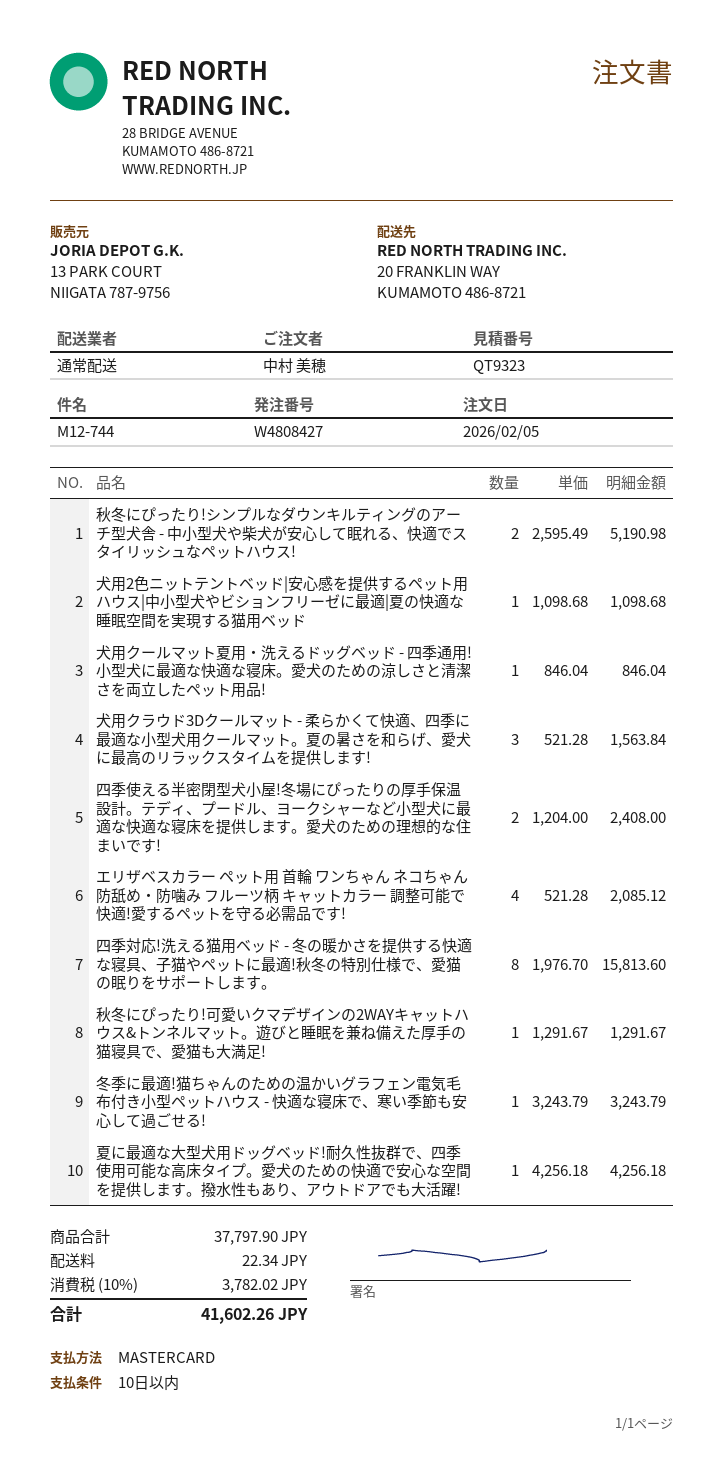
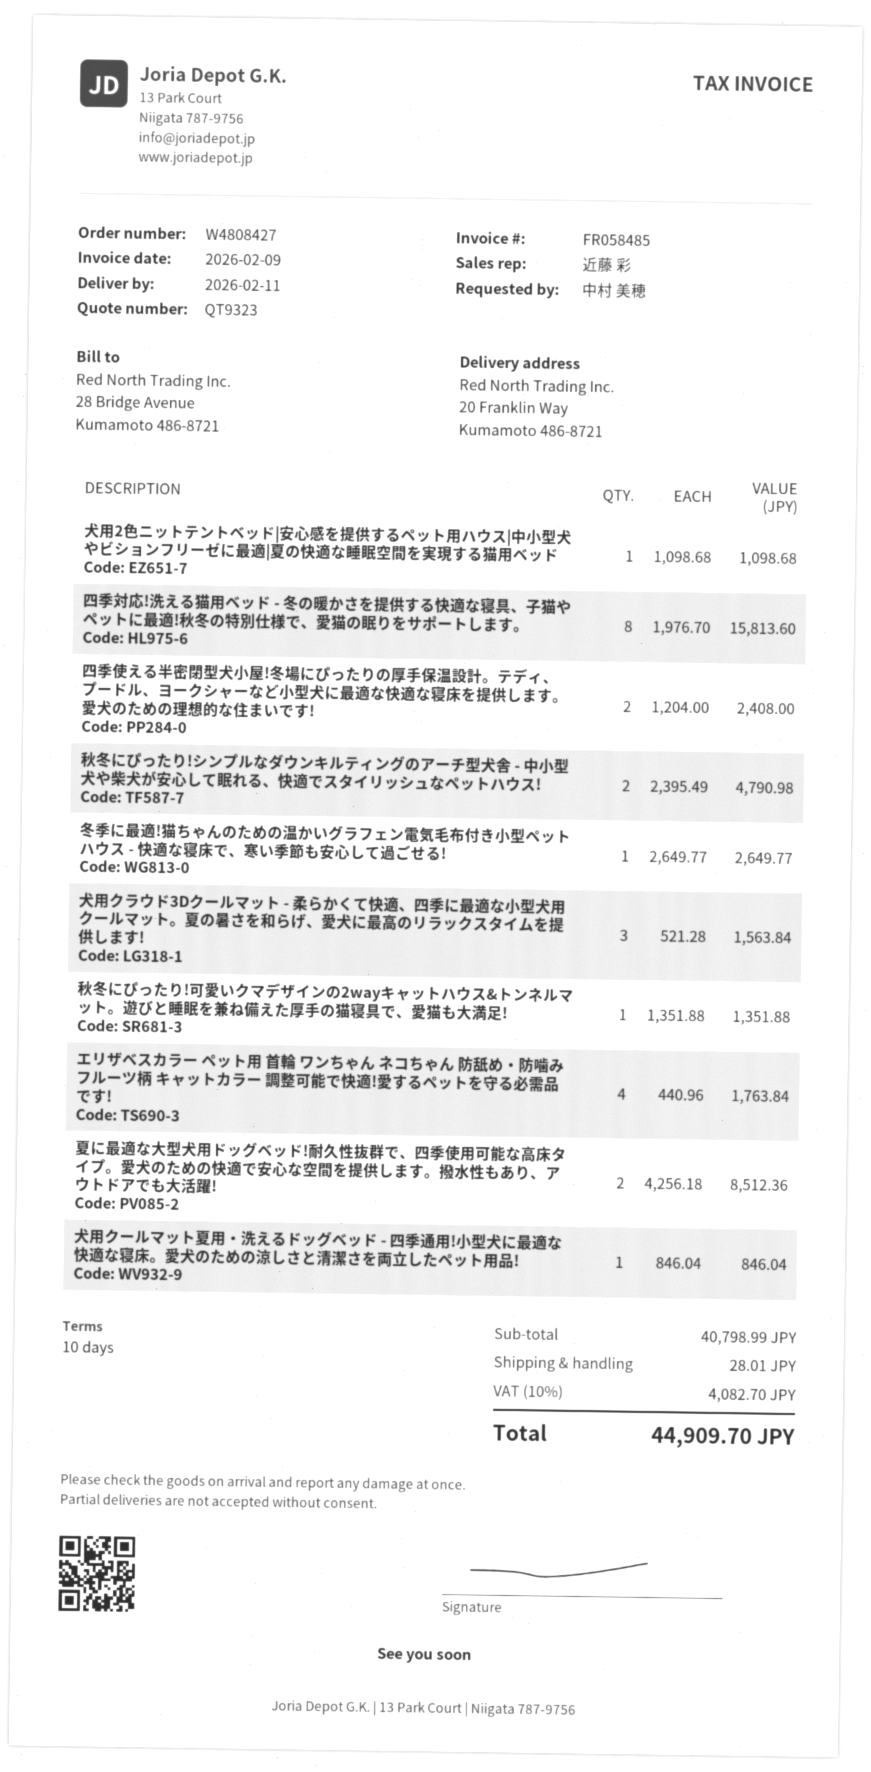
秋冬にぴったり!シンプルなダウンキルティングのアーチ型犬舎 - 中小型犬や柴犬が安心して眠れる、快適でスタイリッシュなペットハウス!: 2 x 2595.49 = 5190.98 -> 2 x 2395.49 = 4790.98
エリザベスカラー ペット用 首輪 ワンちゃん ネコちゃん 防舐め・防噛み フルーツ柄 キャットカラー 調整可能で快適!愛するペットを守る必需品です!: 4 x 521.28 = 2085.12 -> 4 x 440.96 = 1763.84
秋冬にぴったり!可愛いクマデザインの2WAYキャットハウス&トンネルマット。遊びと睡眠を兼ね備えた厚手の猫寝具で、愛猫も大満足!: 1 x 1291.67 = 1291.67 -> 1 x 1351.88 = 1351.88
冬季に最適!猫ちゃんのための温かいグラフェン電気毛布付き小型ペットハウス - 快適な寝床で、寒い季節も安心して過ごせる!: 1 x 3243.79 = 3243.79 -> 1 x 2649.77 = 2649.77
夏に最適な大型犬用ドッグベッド!耐久性抜群で、四季使用可能な高床タイプ。愛犬のための快適で安心な空間を提供します。撥水性もあり、アウトドアでも大活躍!: 1 x 4256.18 = 4256.18 -> 2 x 4256.18 = 8512.36
subtotal: 37797.90 -> 40798.99
shipping: 22.34 -> 28.01
tax: 10% = 3782.02 -> 10% = 4082.70
total: 41602.26 -> 44909.70

